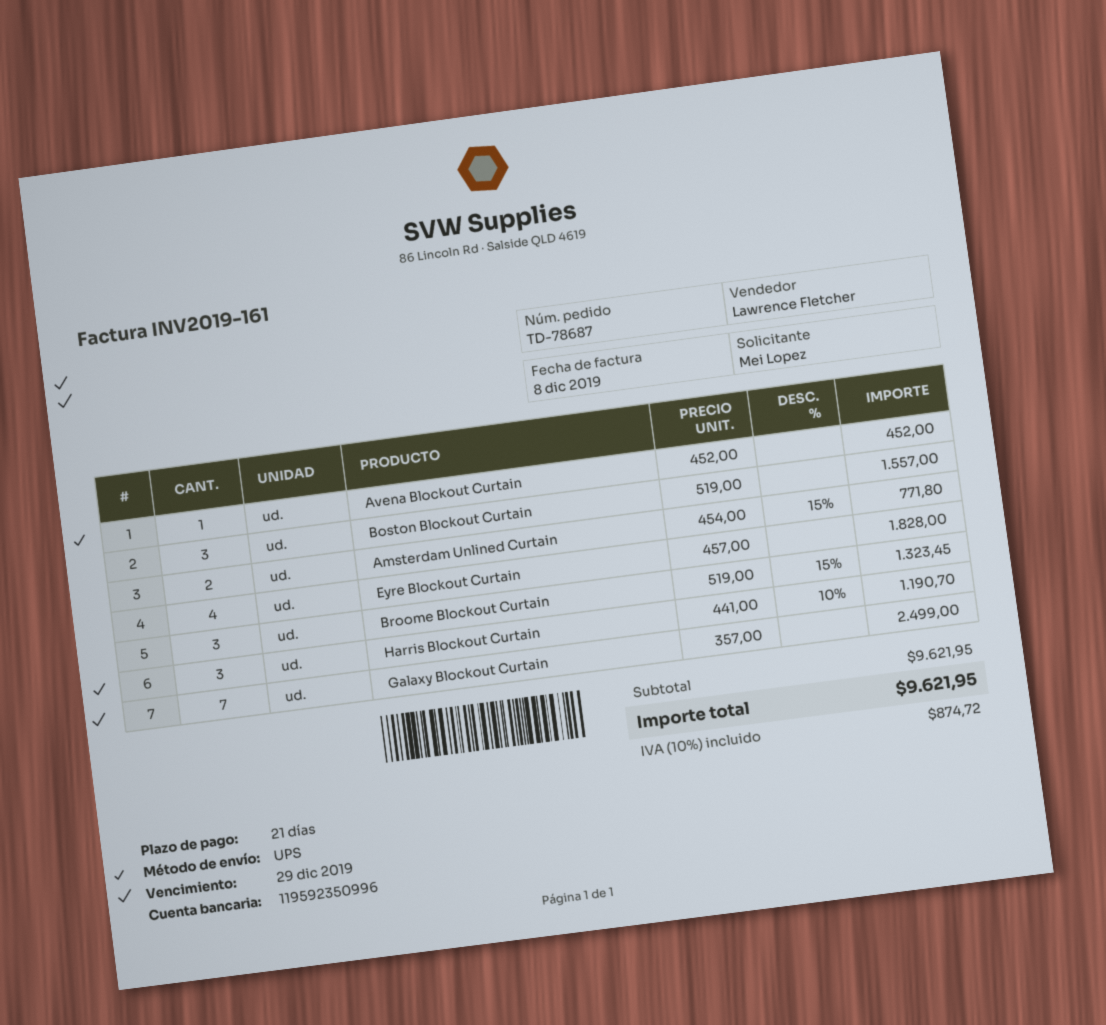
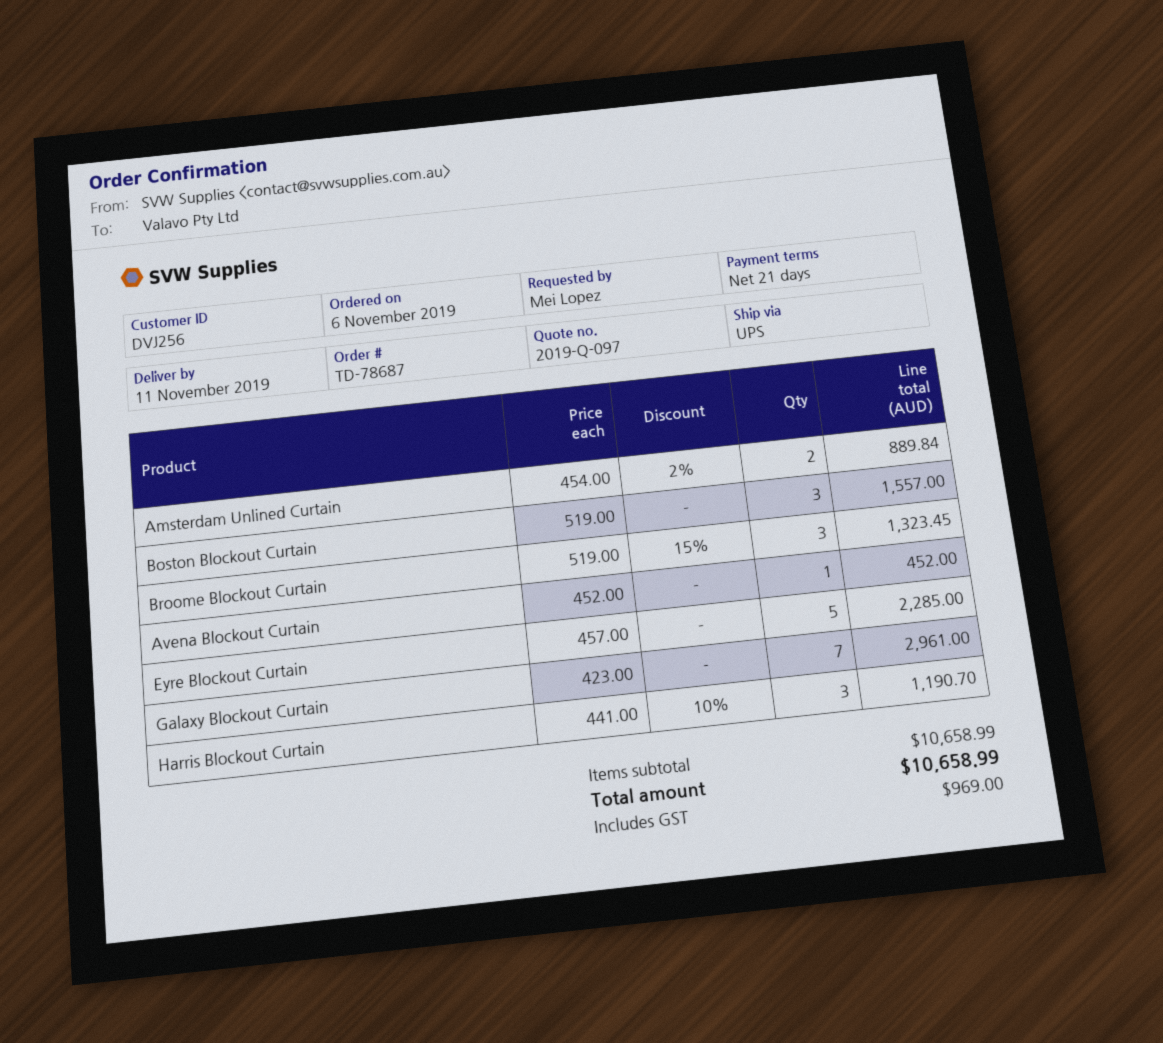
Amsterdam Unlined Curtain: 2 x 454.00 - 15% = 771.80 -> 2 x 454.00 - 2% = 889.84
Eyre Blockout Curtain: 4 x 457.00 = 1828.00 -> 5 x 457.00 = 2285.00
Galaxy Blockout Curtain: 7 x 357.00 = 2499.00 -> 7 x 423.00 = 2961.00
subtotal: 9621.95 -> 10658.99
tax: 874.72 -> 969.00
total: 9621.95 -> 10658.99

